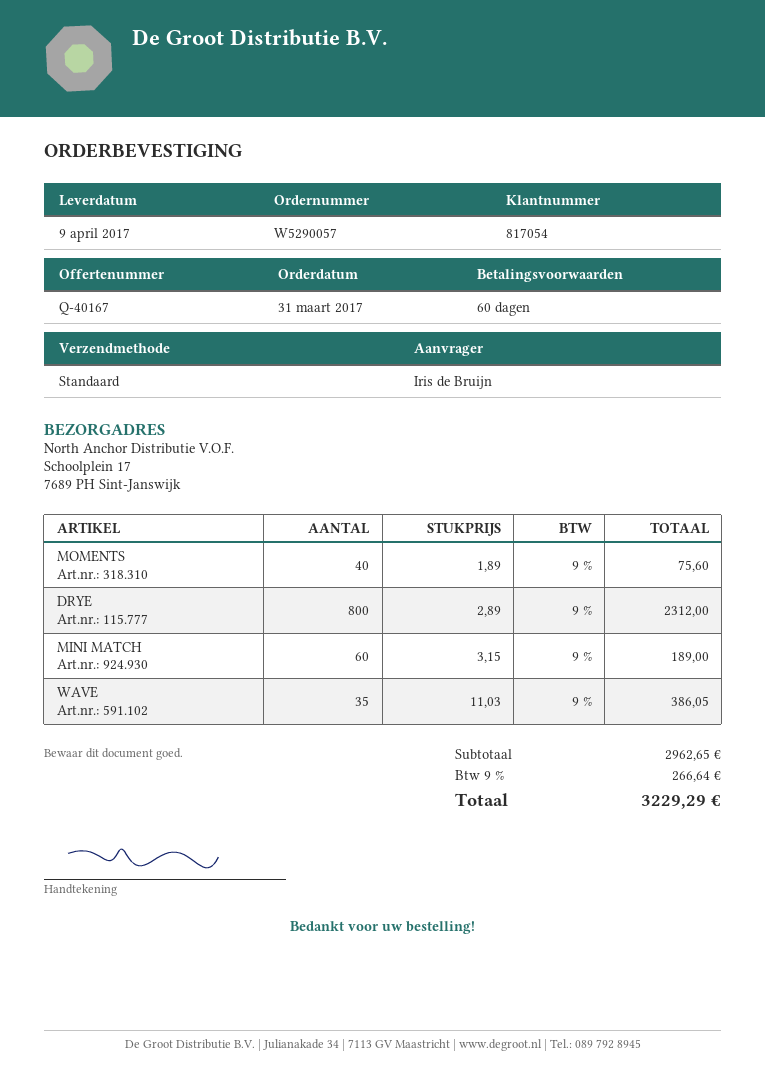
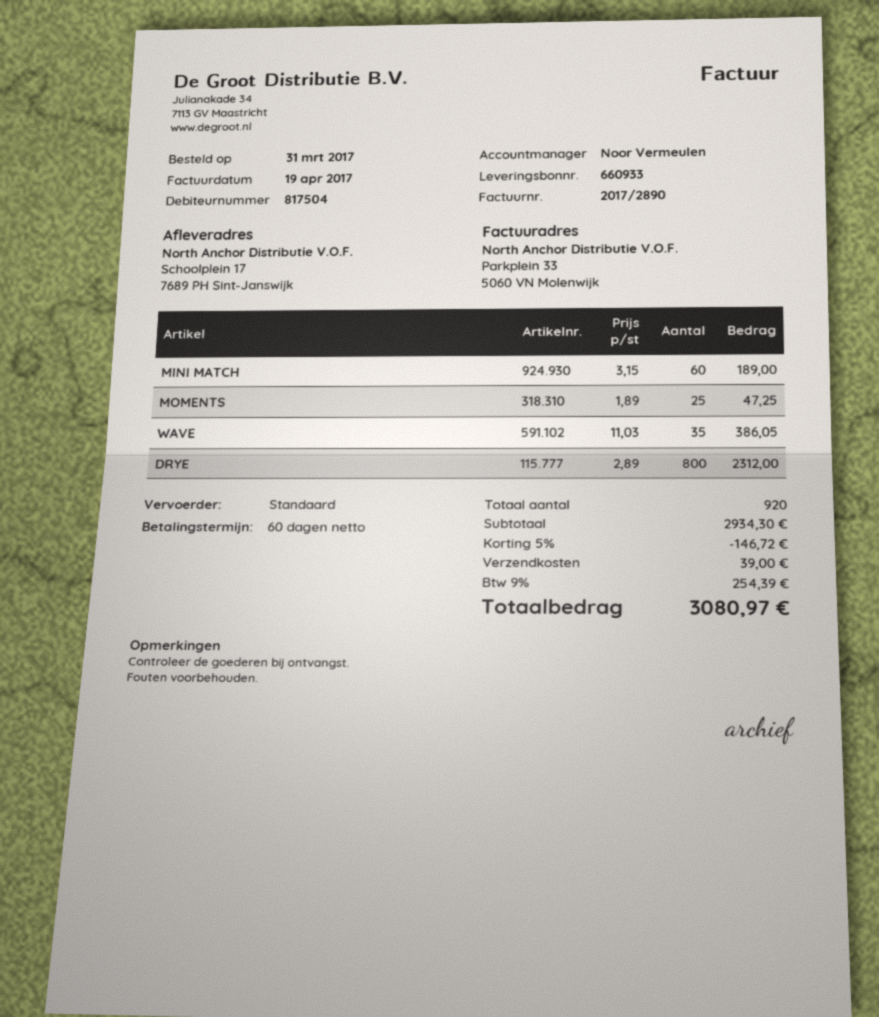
customer number: 817054 -> 817504
MOMENTS: 40 x 1.89 = 75.60 -> 25 x 1.89 = 47.25
subtotal: 2962.65 -> 2934.30
discount: none -> 5% = 146.72
shipping: none -> 39.00
tax: 9% = 266.64 -> 9% = 254.39
total: 3229.29 -> 3080.97

